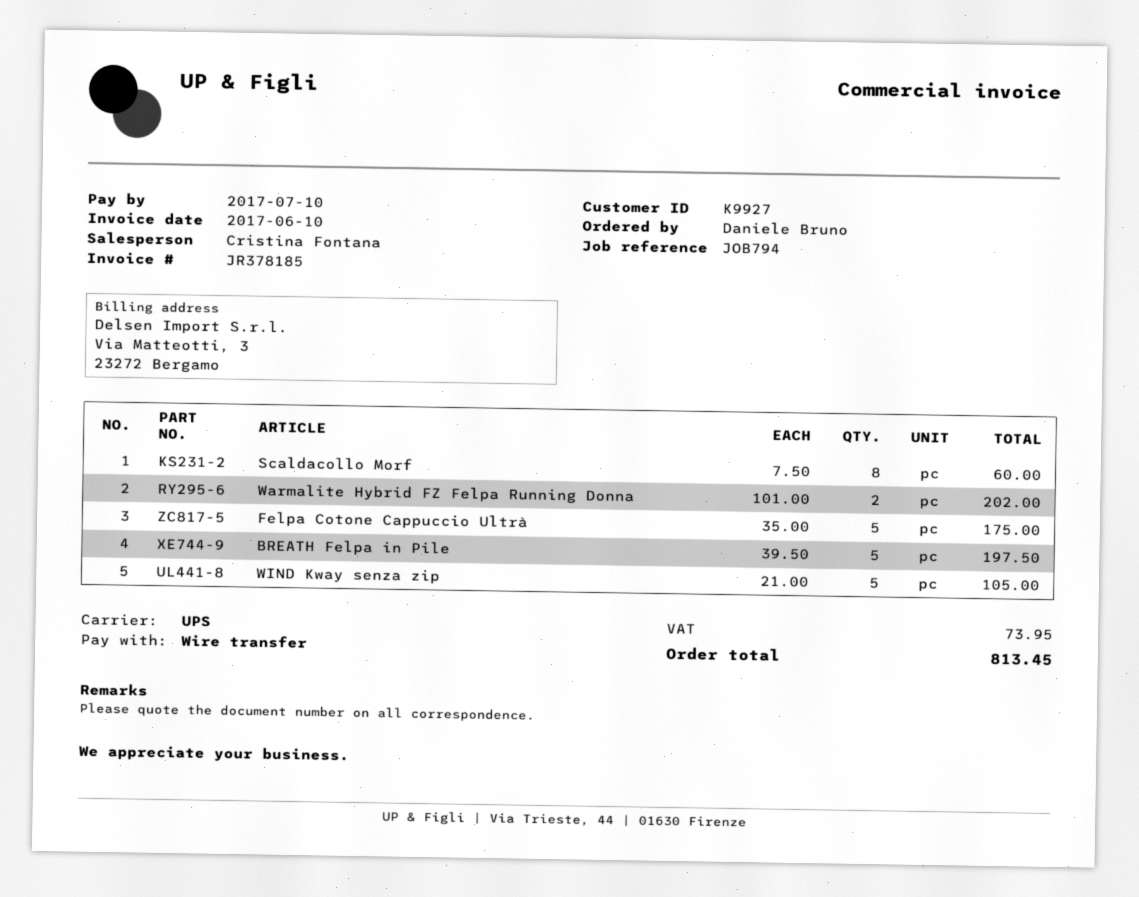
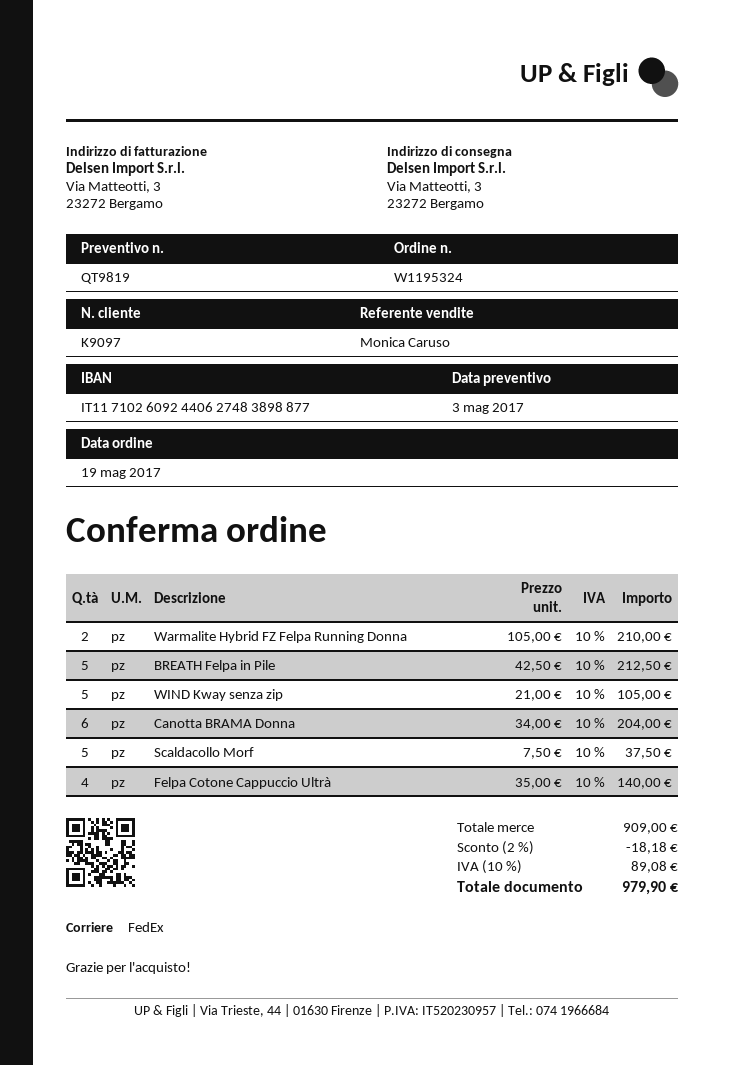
customer number: K9927 -> K9097
sales rep: Cristina Fontana -> Monica Caruso
shipping method: UPS -> FedEx
Scaldacollo Morf: 8 x 7.50 = 60.00 -> 5 x 7.50 = 37.50
Warmalite Hybrid FZ Felpa Running Donna: 2 x 101.00 = 202.00 -> 2 x 105.00 = 210.00
Felpa Cotone Cappuccio Ultrà: 5 x 35.00 = 175.00 -> 4 x 35.00 = 140.00
BREATH Felpa in Pile: 5 x 39.50 = 197.50 -> 5 x 42.50 = 212.50
Canotta BRAMA Donna: none -> 6 x 34.00 = 204.00
discount: none -> 2% = 18.18
tax: 73.95 -> 89.08
total: 813.45 -> 979.90

